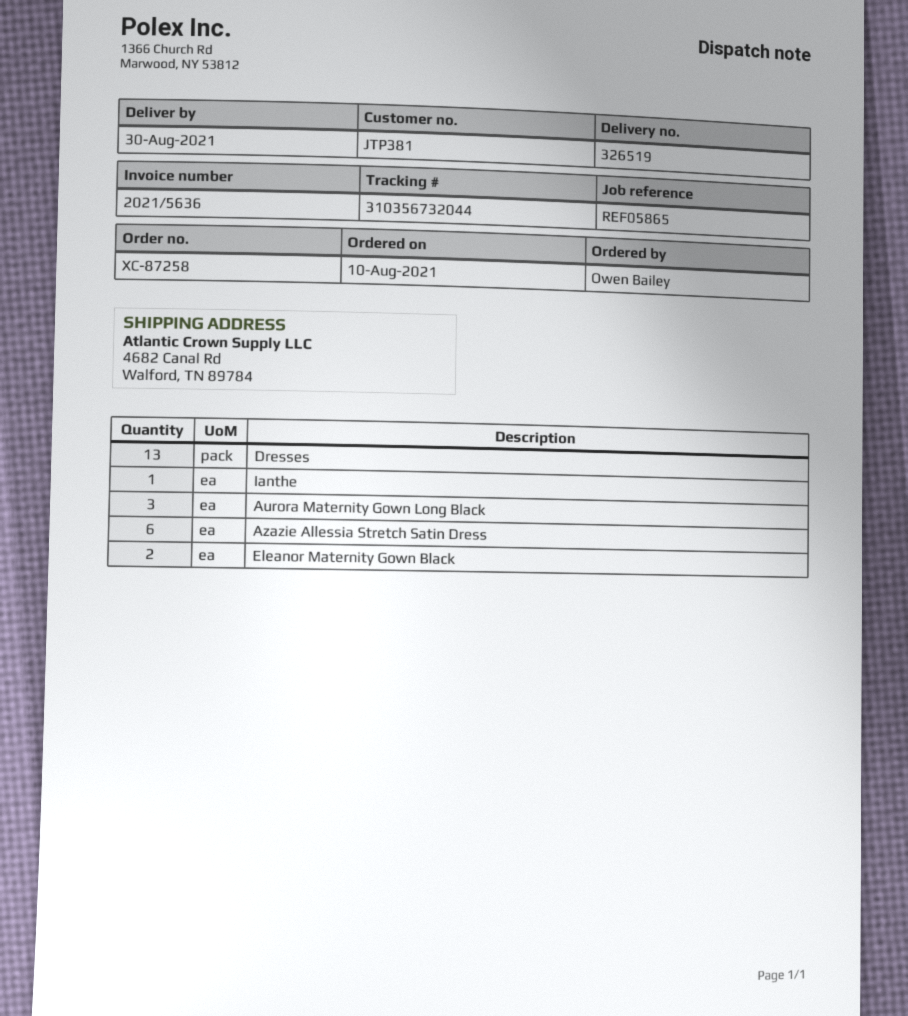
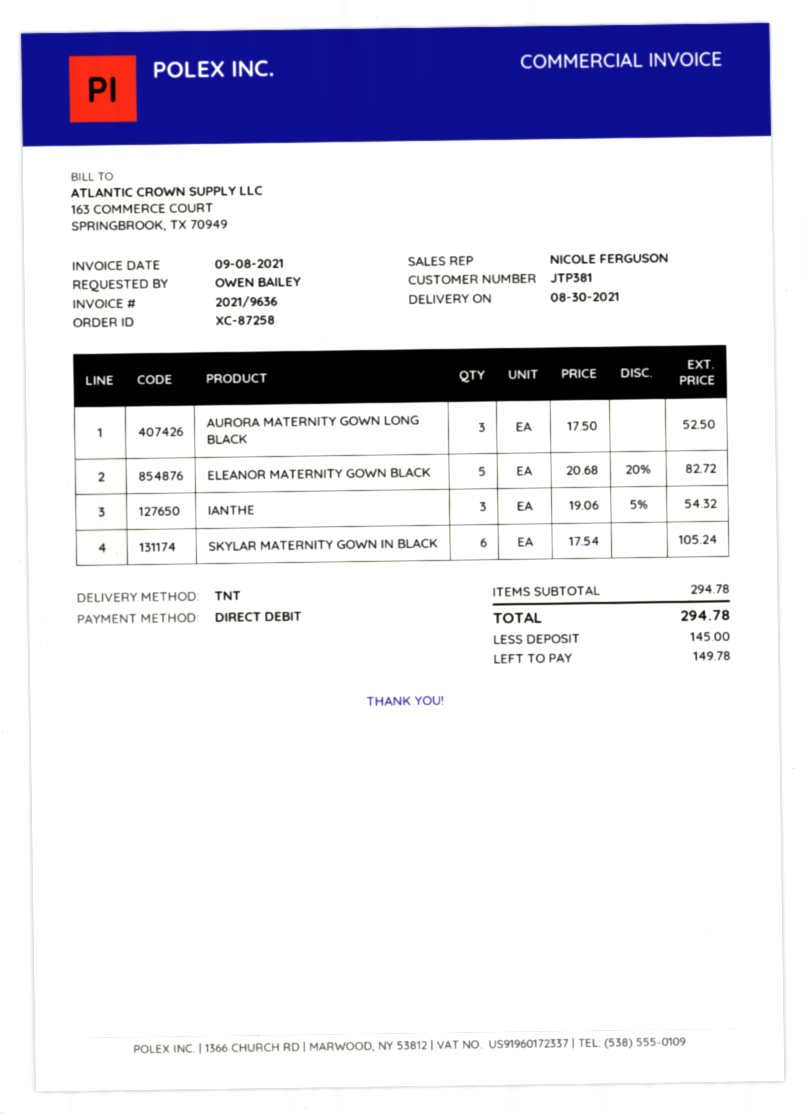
invoice number: 2021/5636 -> 2021/9636
Dresses: 13 -> none
Ianthe: 1 -> 3
Azazie Allessia Stretch Satin Dress: 6 -> none
Eleanor Maternity Gown Black: 2 -> 5
SKYLAR MATERNITY GOWN IN BLACK: none -> 6

